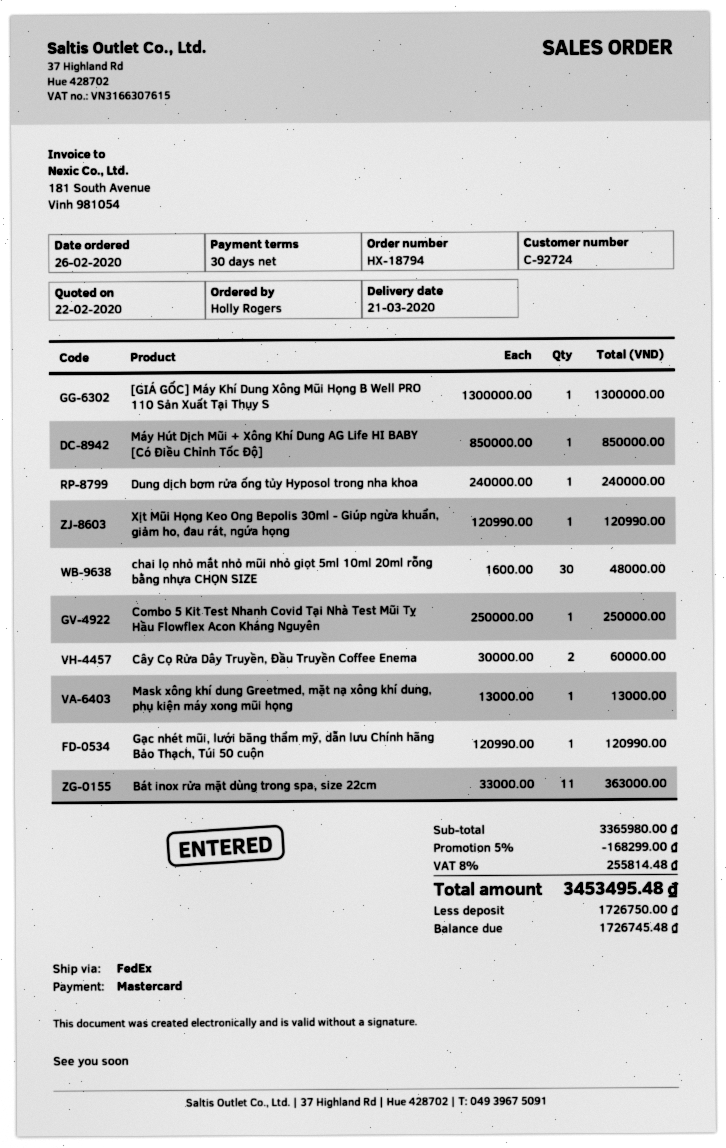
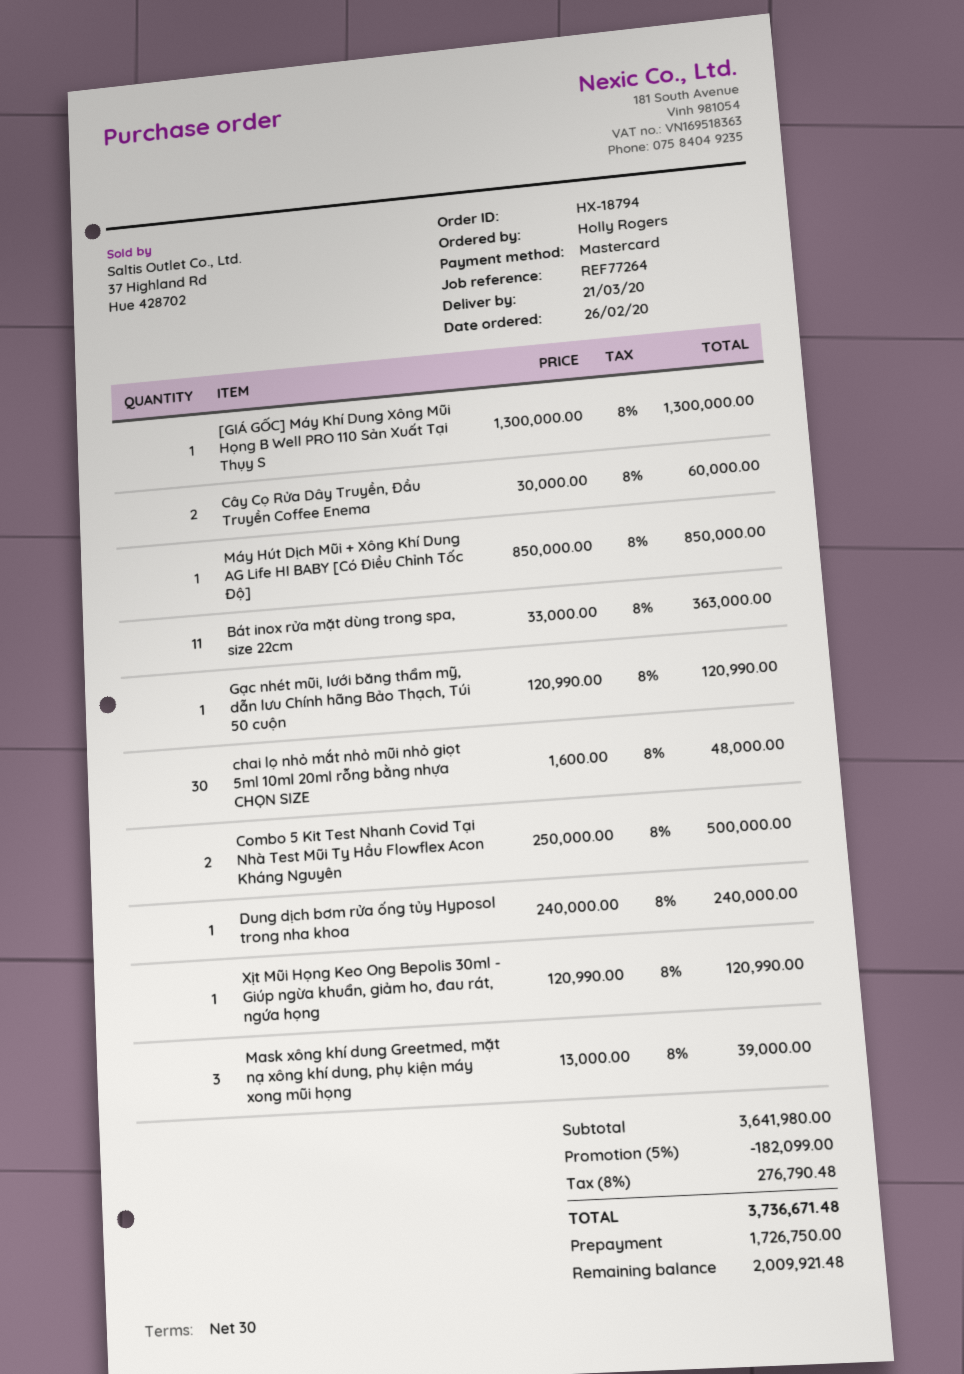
Combo 5 Kit Test Nhanh Covid Tại Nhà Test Mũi Tỵ Hầu Flowflex Acon Kháng Nguyên: 1 x 250000.00 = 250000.00 -> 2 x 250000.00 = 500000.00
Mask xông khí dung Greetmed, mặt nạ xông khí dung, phụ kiện máy xong mũi họng: 1 x 13000.00 = 13000.00 -> 3 x 13000.00 = 39000.00
subtotal: 3365980.00 -> 3641980.00
discount: 5% = 168299.00 -> 5% = 182099.00
tax: 8% = 255814.48 -> 8% = 276790.48
total: 3453495.48 -> 3736671.48
balance: 1726745.48 -> 2009921.48

